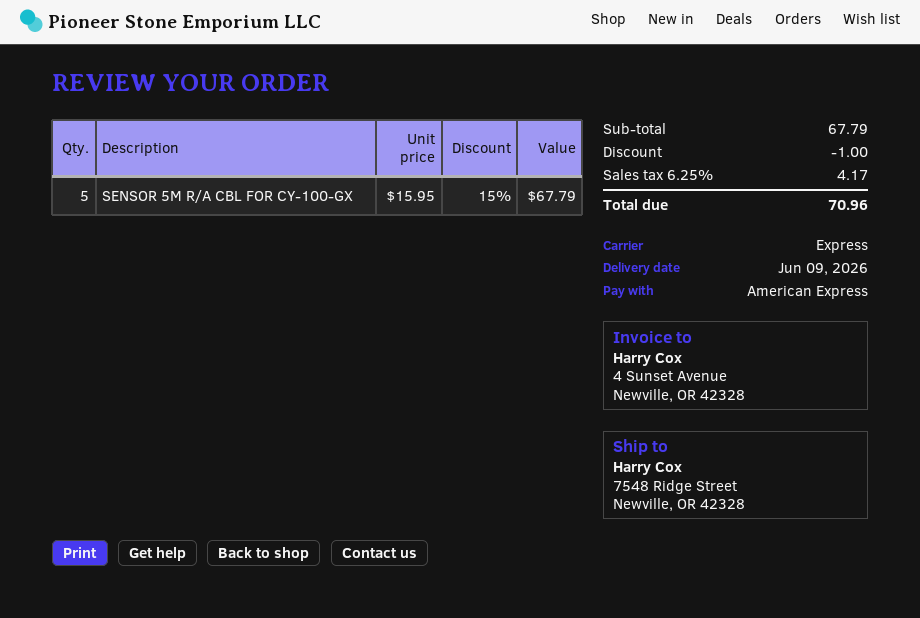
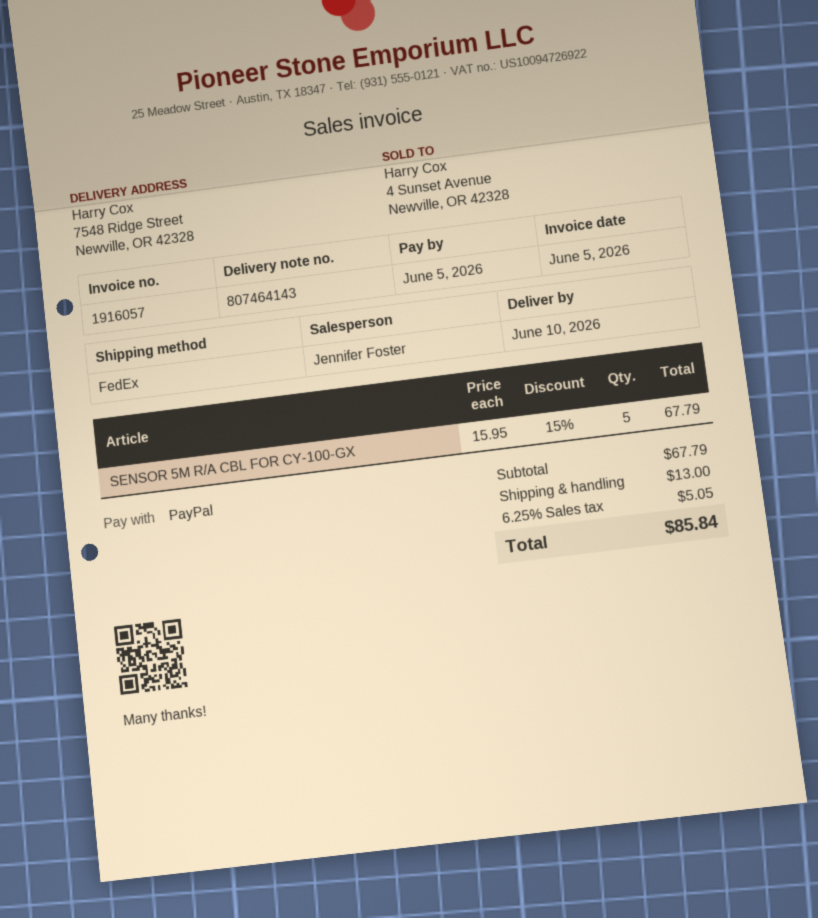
delivery date: 2026-06-09 -> 2026-06-10
payment method: American Express -> PayPal
shipping method: express -> FedEx
discount: 1.00 -> none
shipping: none -> 13.00
tax: 6.25% = 4.17 -> 6.25% = 5.05
total: 70.96 -> 85.84

